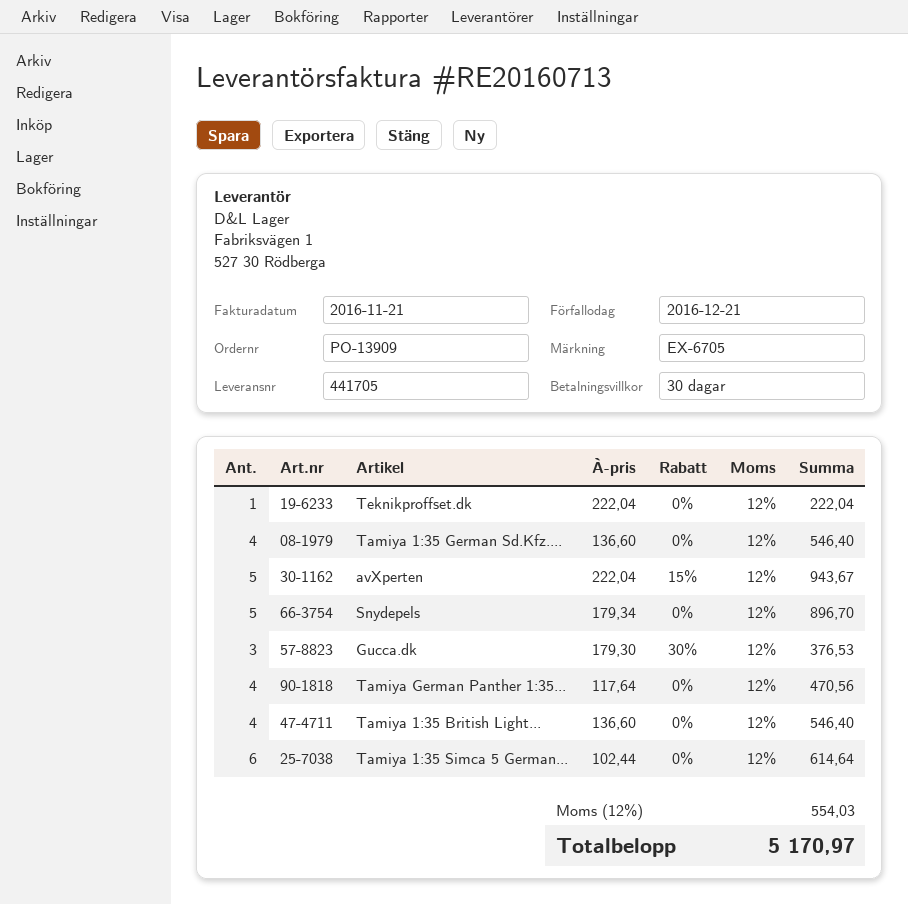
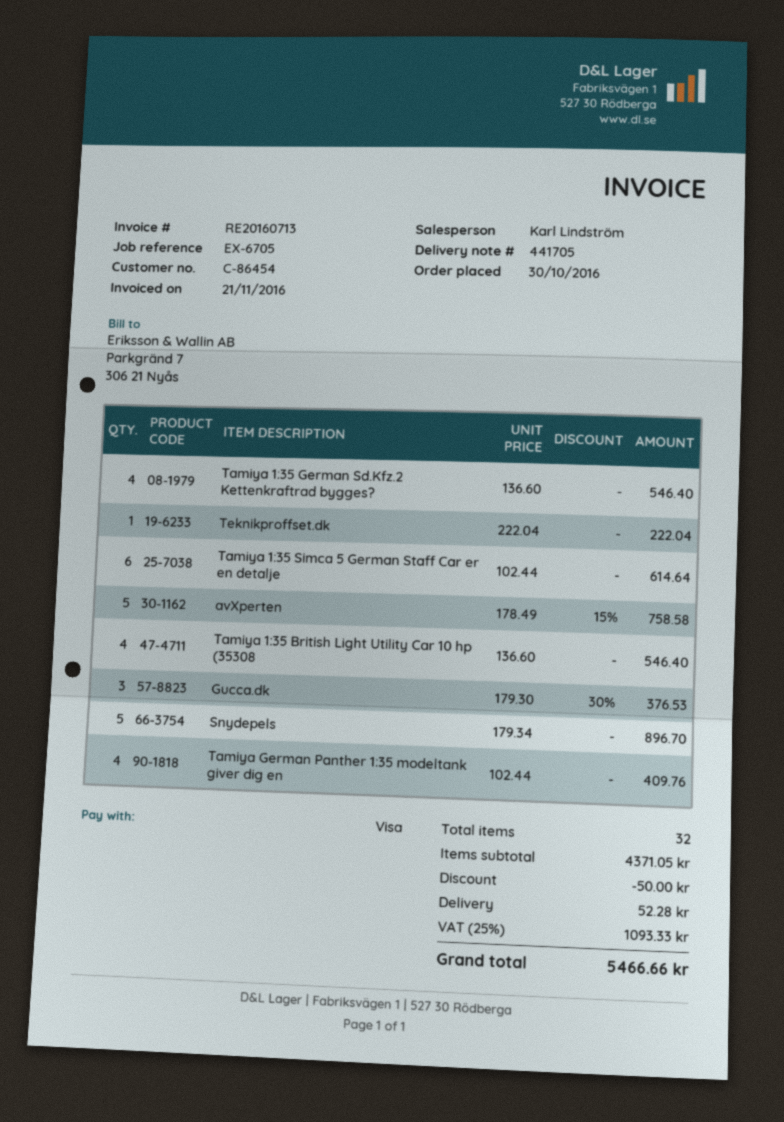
avXperten: 5 x 222.04 - 15% = 943.67 -> 5 x 178.49 - 15% = 758.58
Tamiya German Panther 1:35...: 4 x 117.64 = 470.56 -> 4 x 102.44 = 409.76
discount: none -> 50.00
shipping: none -> 52.28
tax: 12% = 554.03 -> 25% = 1093.33
total: 5170.97 -> 5466.66

